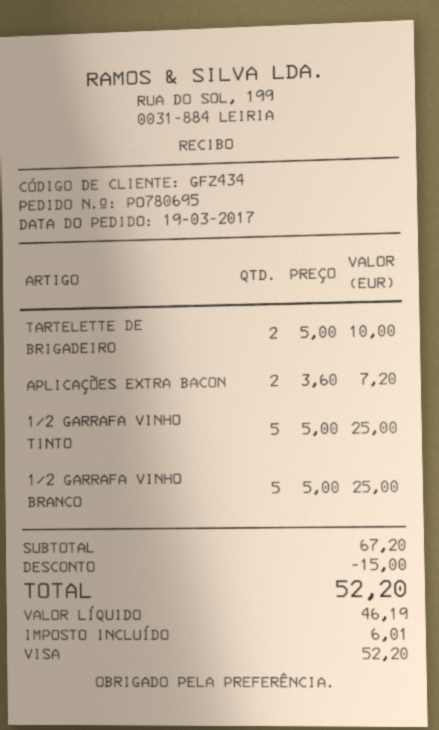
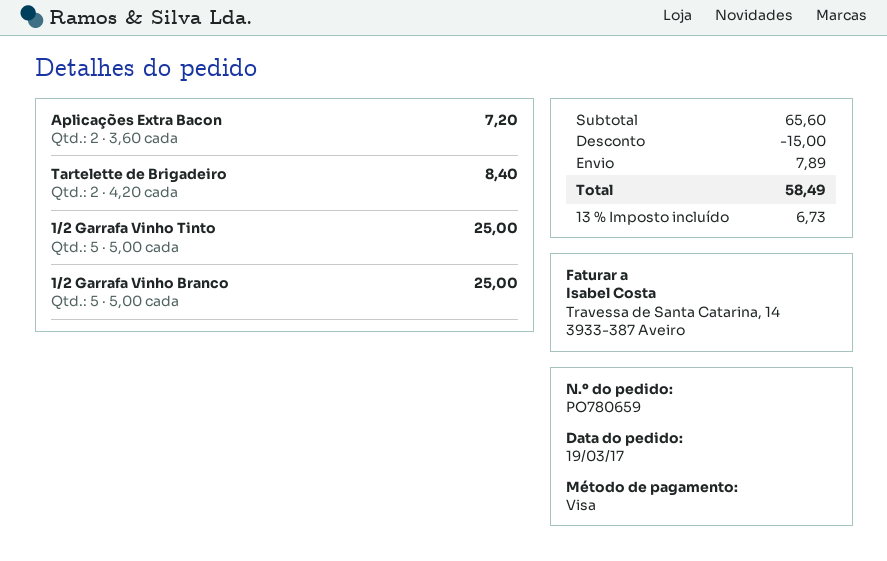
order number: PO780695 -> PO780659
TARTELETTE DE BRIGADEIRO: 2 x 5.00 = 10.00 -> 2 x 4.20 = 8.40
subtotal: 67.20 -> 65.60
shipping: none -> 7.89
tax: 6.01 -> 6.73
total: 52.20 -> 58.49

